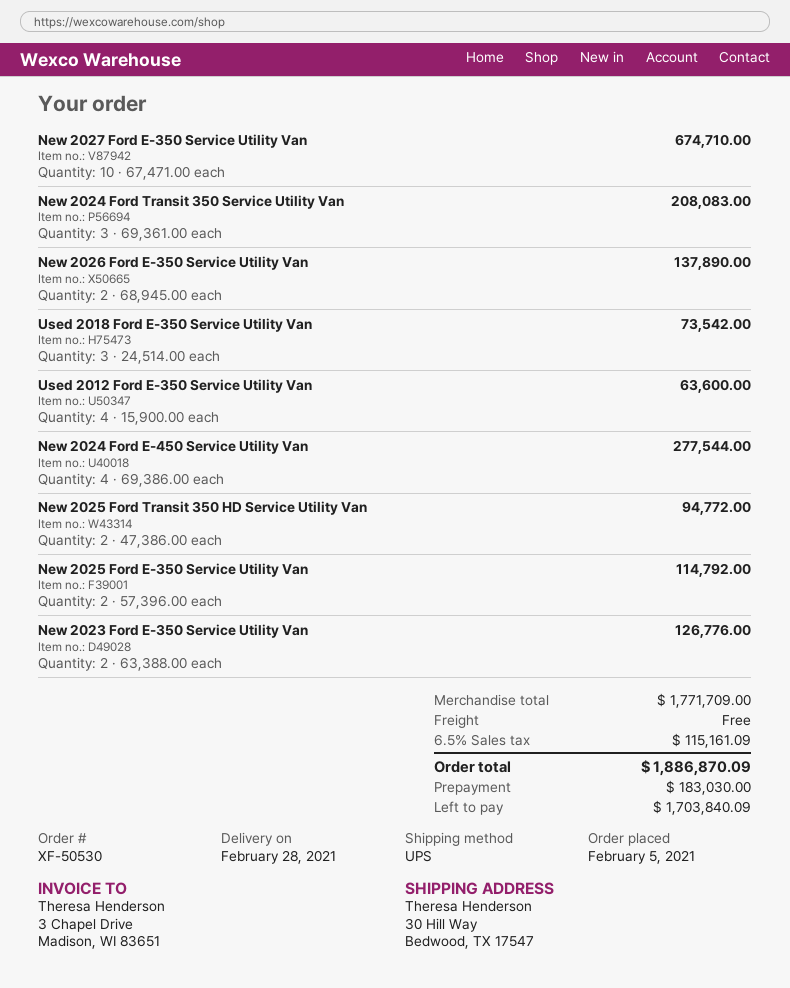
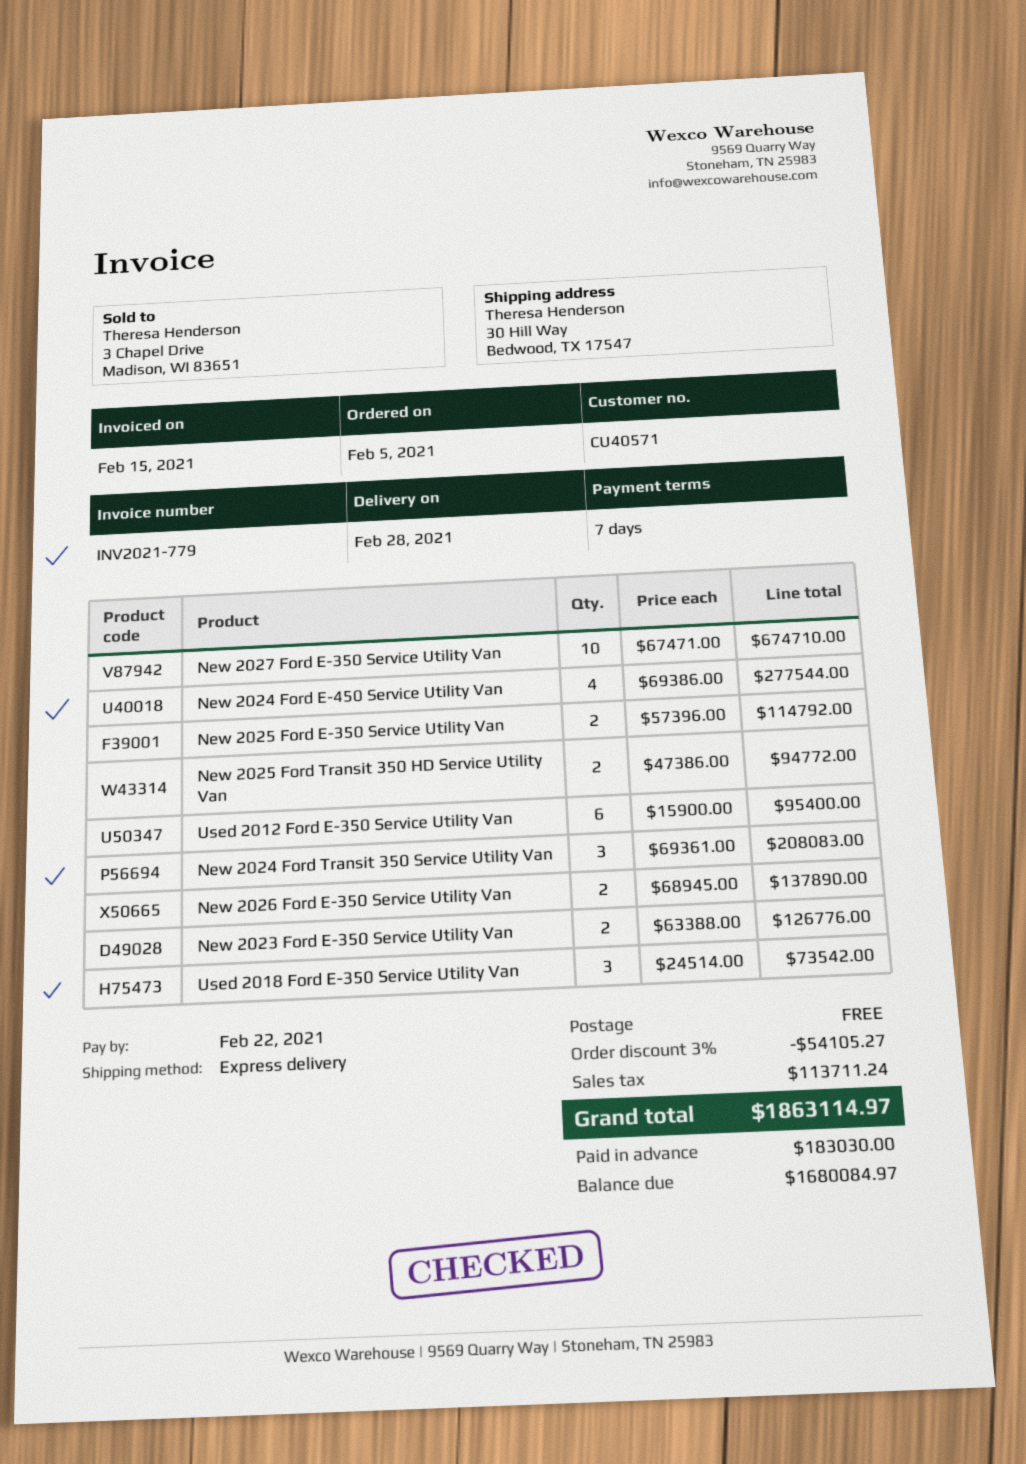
shipping method: UPS -> express
Used 2012 Ford E-350 Service Utility Van: 4 x 15900.00 = 63600.00 -> 6 x 15900.00 = 95400.00
discount: none -> 3% = 54105.27
tax: 115161.09 -> 113711.24
total: 1886870.09 -> 1863114.97
balance: 1703840.09 -> 1680084.97

